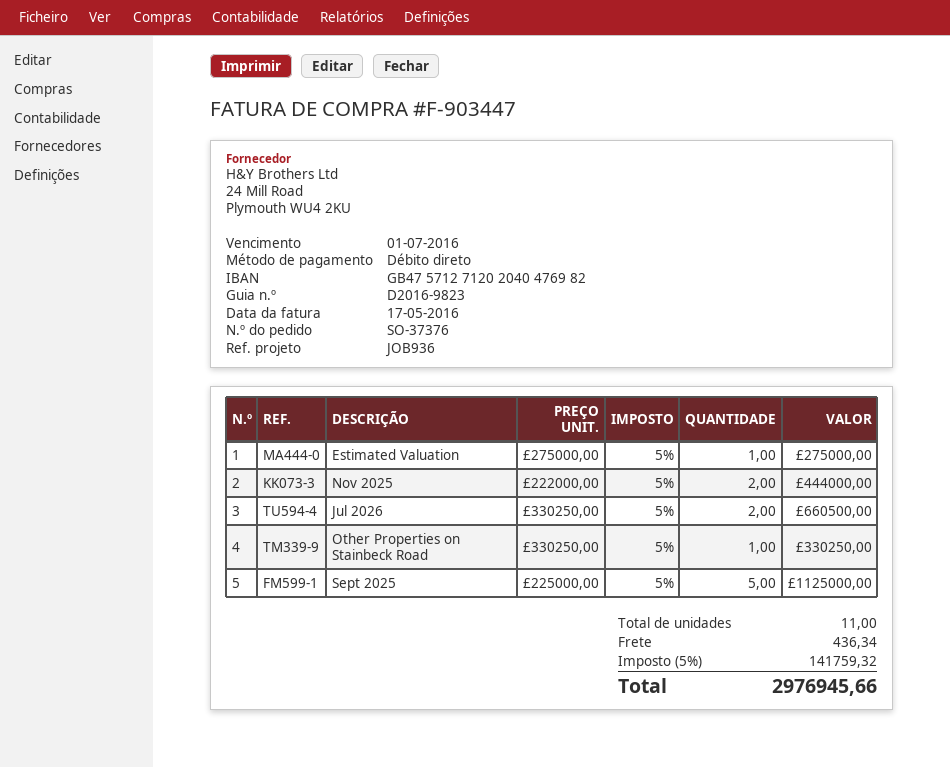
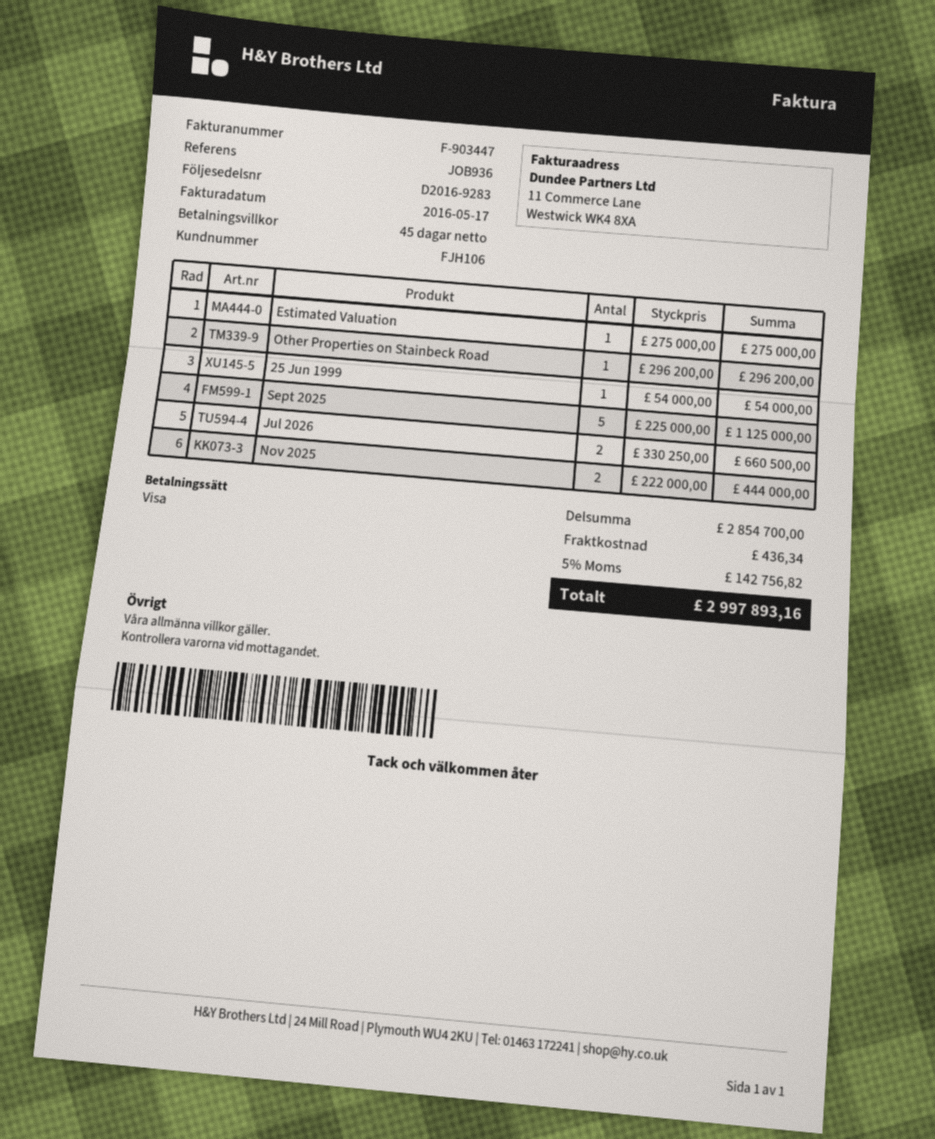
delivery note number: D2016-9823 -> D2016-9283
payment method: direct debit -> Visa
Other Properties on Stainbeck Road: 1 x 330250.00 = 330250.00 -> 1 x 296200.00 = 296200.00
25 Jun 1999: none -> 1 x 54000.00 = 54000.00
tax: 5% = 141759.32 -> 5% = 142756.82
total: 2976945.66 -> 2997893.16

